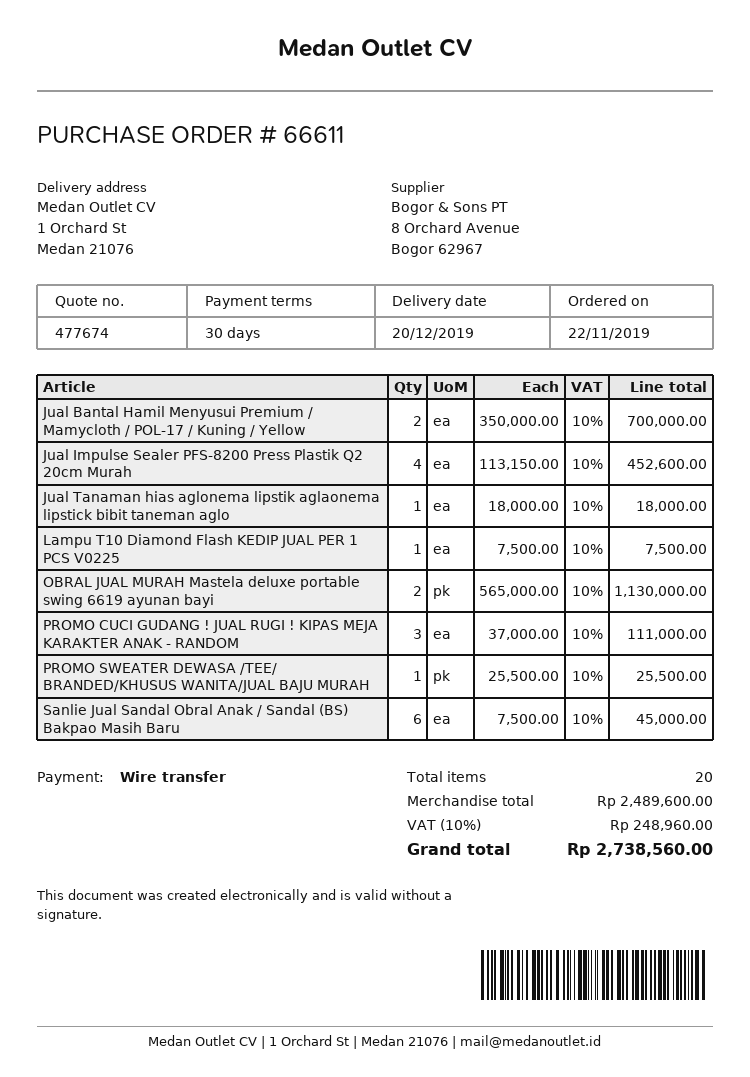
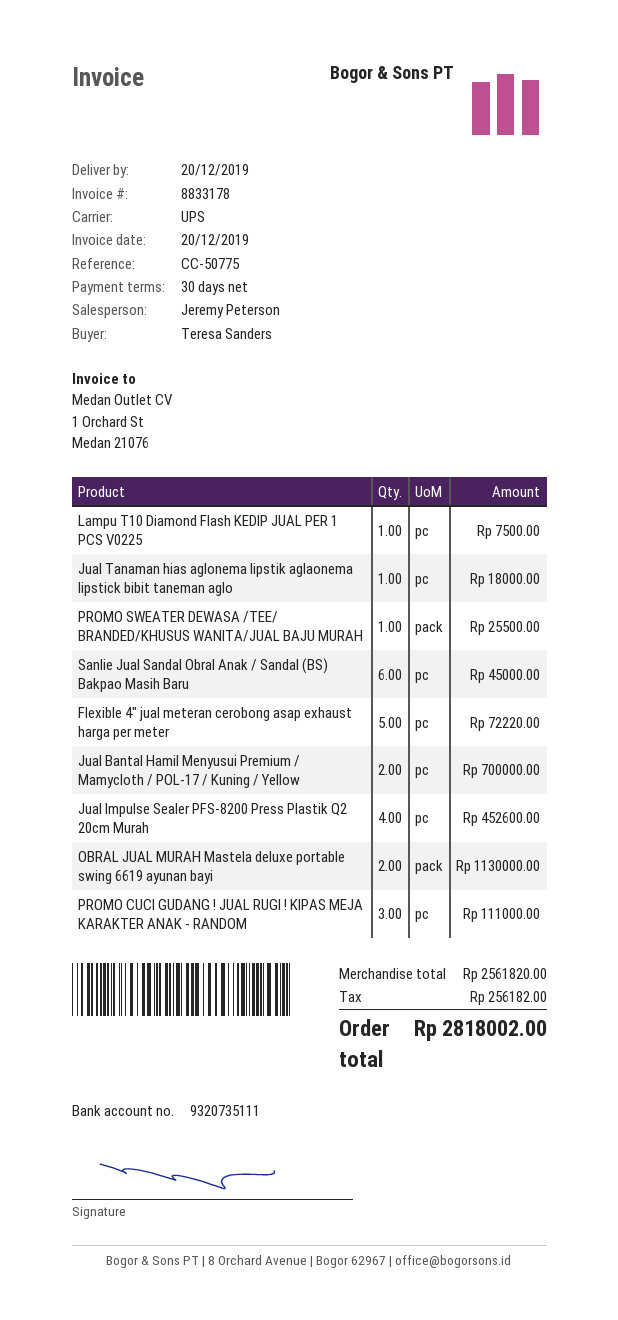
Flexible 4" jual meteran cerobong asap exhaust harga per meter: none -> 5 for 72220.00
subtotal: 2489600.00 -> 2561820.00
tax: 248960.00 -> 256182.00
total: 2738560.00 -> 2818002.00

